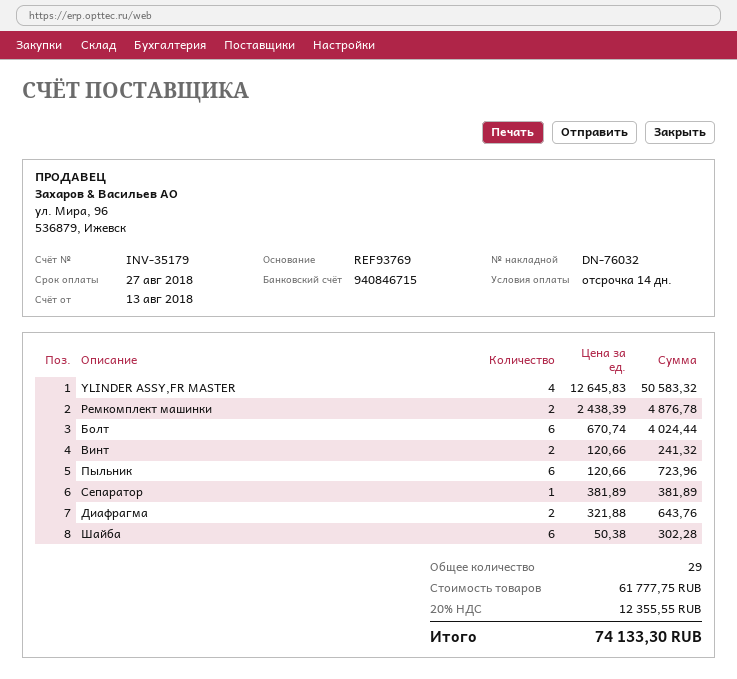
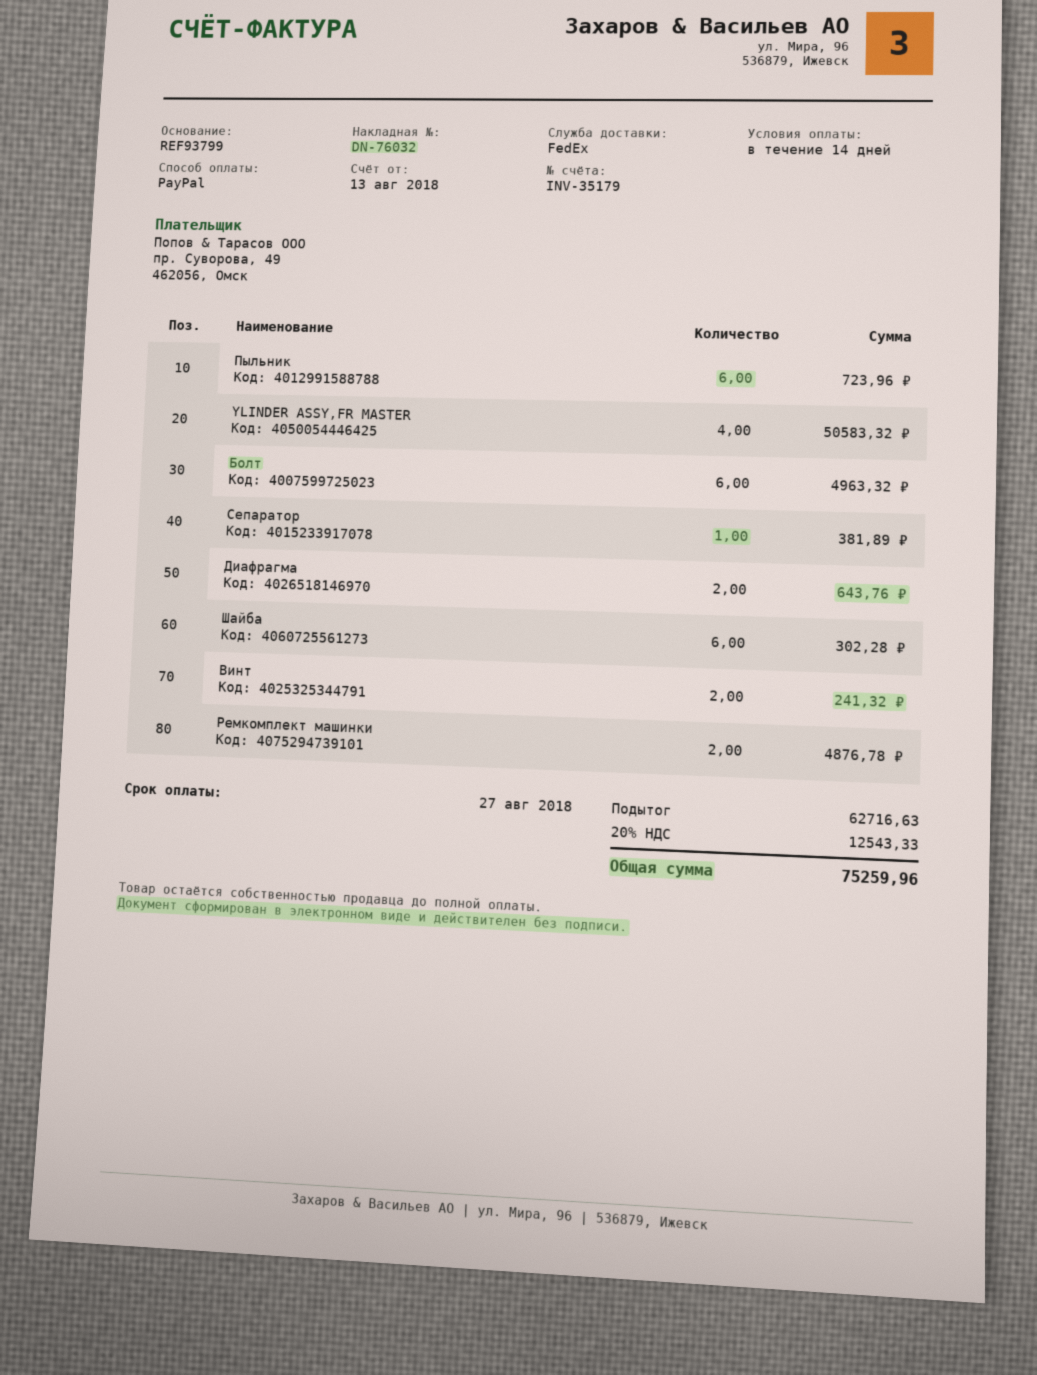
reference: REF93769 -> REF93799
Болт: 6 for 4024.44 -> 6 for 4963.32
subtotal: 61777.75 -> 62716.63
tax: 20% = 12355.55 -> 20% = 12543.33
total: 74133.30 -> 75259.96

